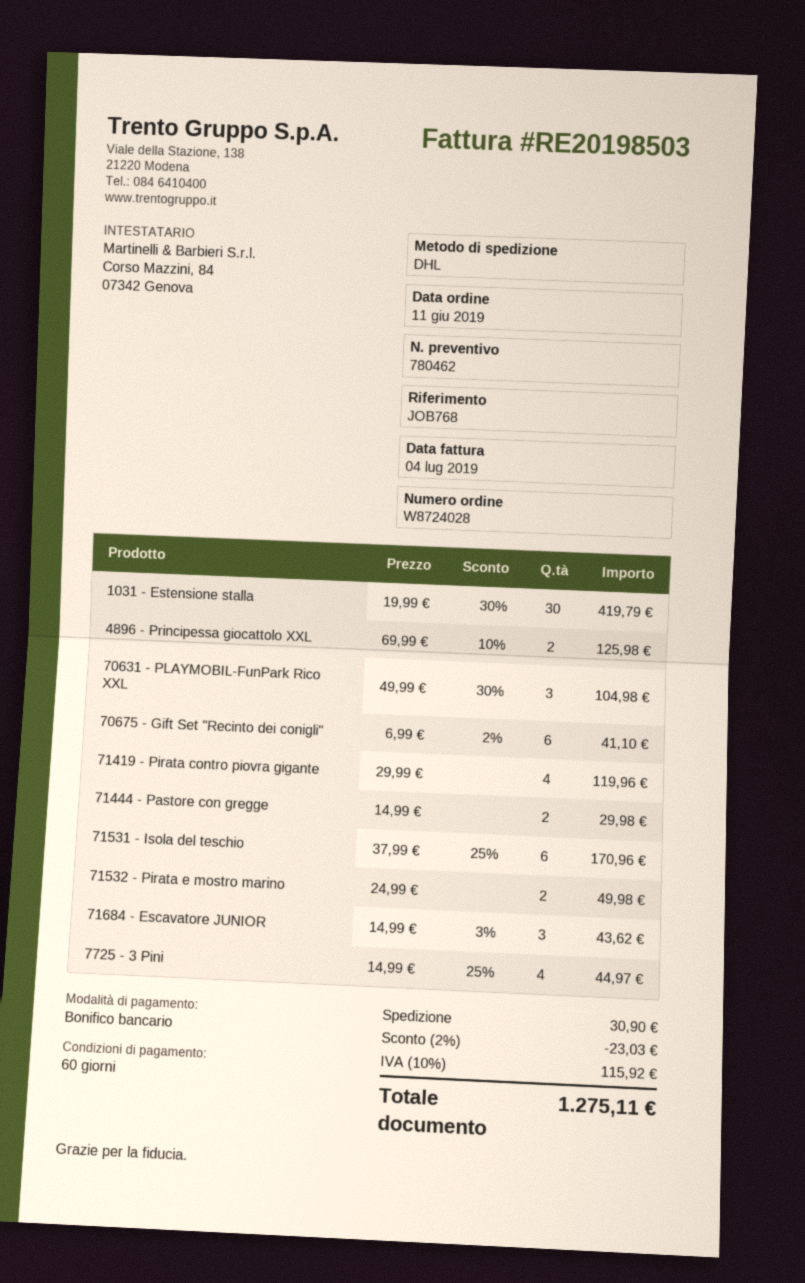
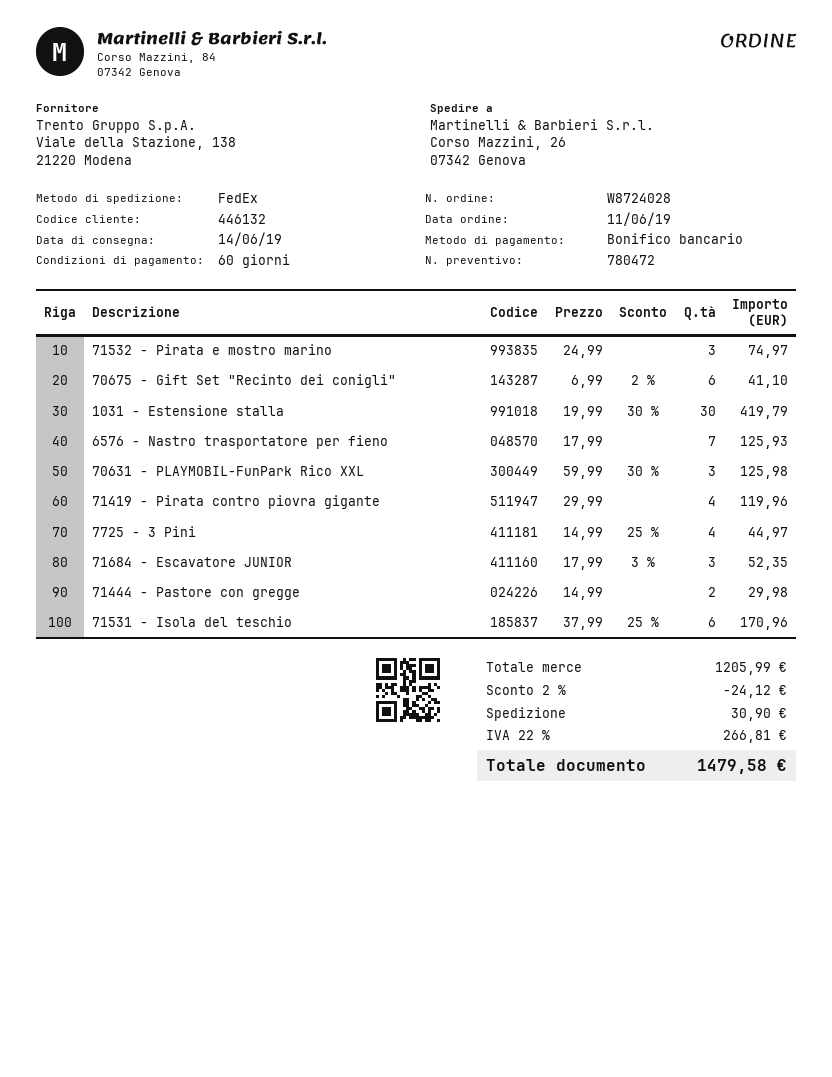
quote number: 780462 -> 780472
shipping method: DHL -> FedEx
4896 - Principessa giocattolo XXL: 2 x 69.99 - 10% = 125.98 -> none
70631 - PLAYMOBIL-FunPark Rico XXL: 3 x 49.99 - 30% = 104.98 -> 3 x 59.99 - 30% = 125.98
71532 - Pirata e mostro marino: 2 x 24.99 = 49.98 -> 3 x 24.99 = 74.97
71684 - Escavatore JUNIOR: 3 x 14.99 - 3% = 43.62 -> 3 x 17.99 - 3% = 52.35
6576 - Nastro trasportatore per fieno: none -> 7 x 17.99 = 125.93
discount: 2% = 23.03 -> 2% = 24.12
tax: 10% = 115.92 -> 22% = 266.81
total: 1275.11 -> 1479.58

